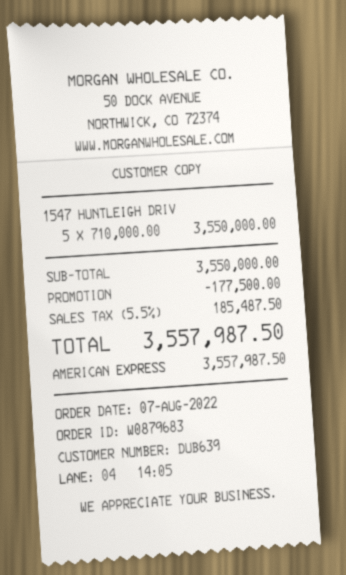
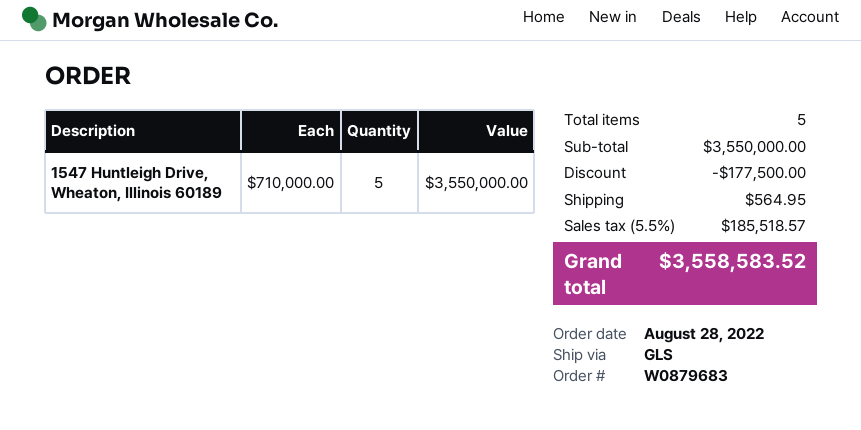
order date: 2022-08-07 -> 2022-08-28
shipping: none -> 564.95
tax: 5.5% = 185487.50 -> 5.5% = 185518.57
total: 3557987.50 -> 3558583.52

